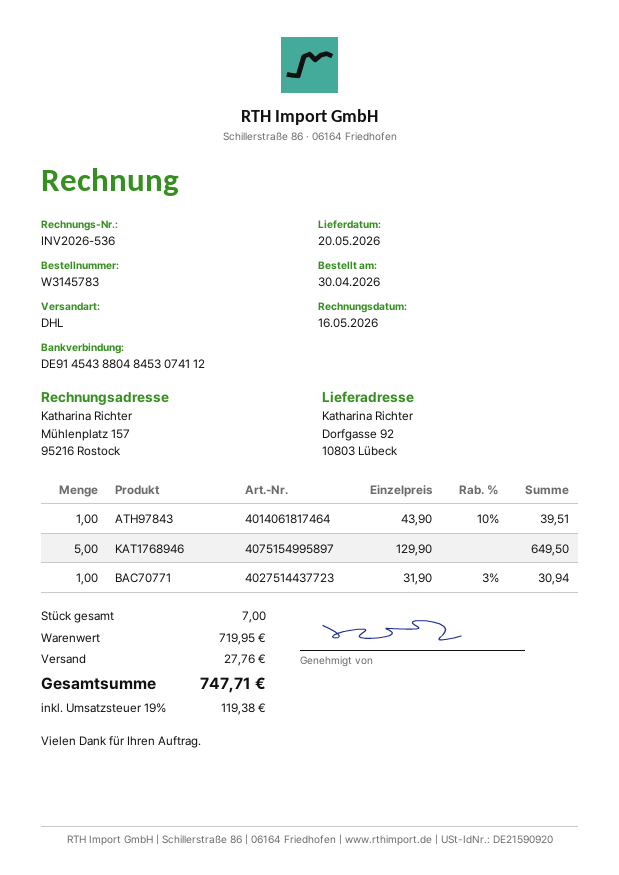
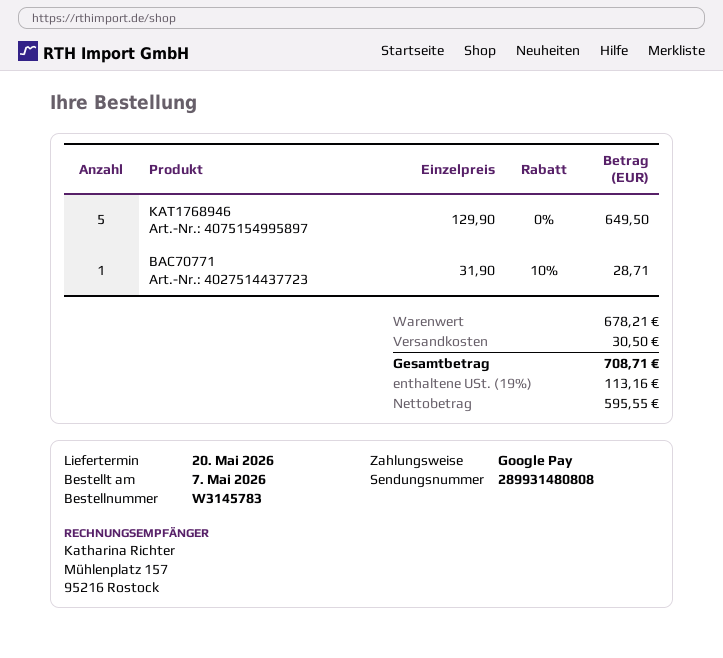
order date: 2026-04-30 -> 2026-05-07
ATH97843: 1 x 43.90 - 10% = 39.51 -> none
BAC70771: 1 x 31.90 - 3% = 30.94 -> 1 x 31.90 - 10% = 28.71
subtotal: 719.95 -> 678.21
shipping: 27.76 -> 30.50
tax: 19% = 119.38 -> 19% = 113.16
total: 747.71 -> 708.71

